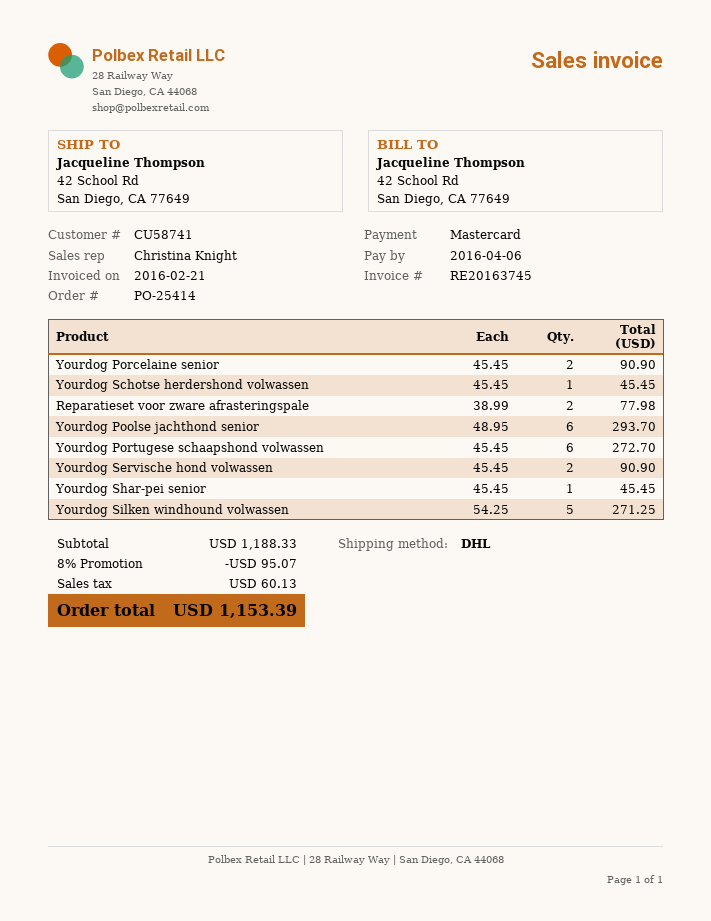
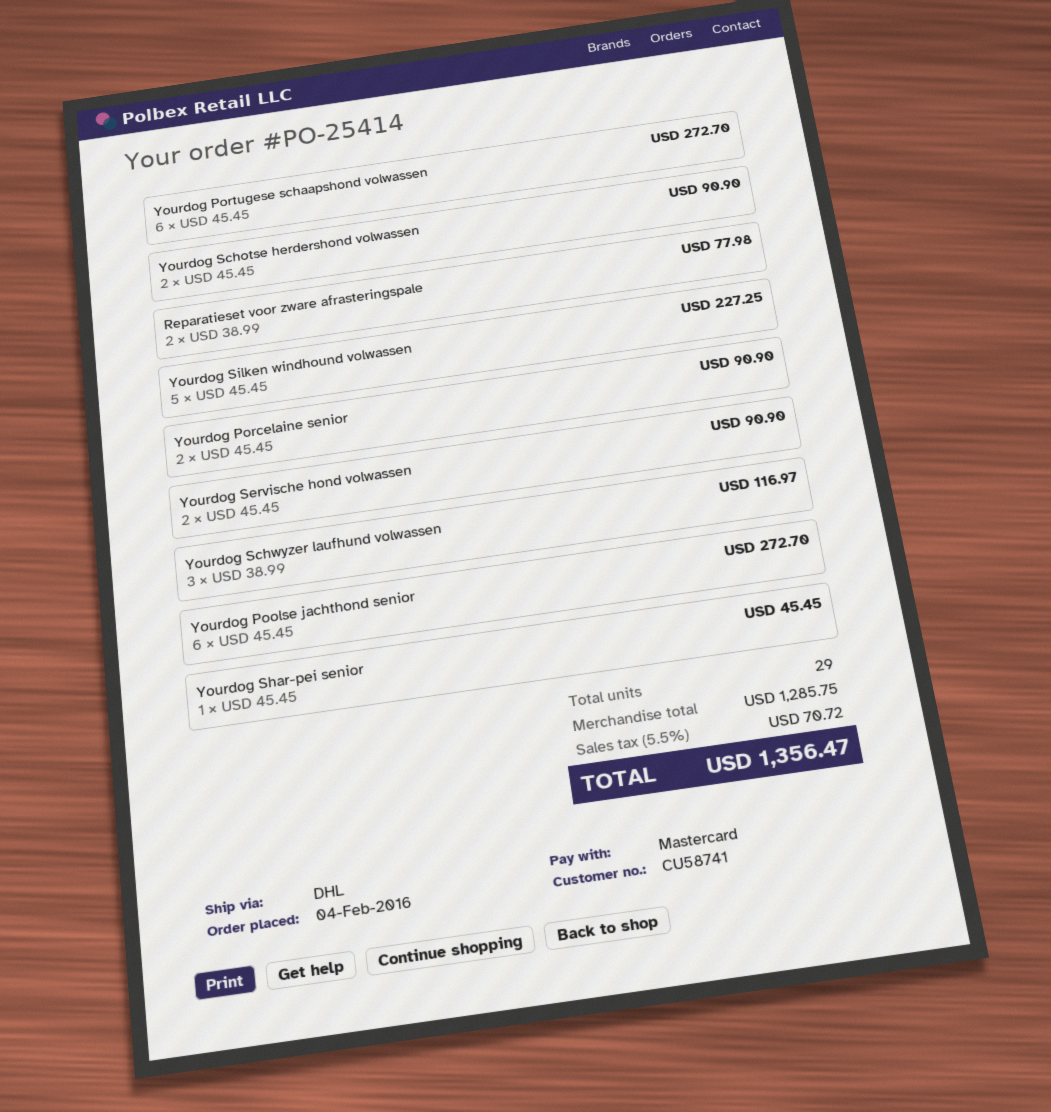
Yourdog Schotse herdershond volwassen: 1 x 45.45 = 45.45 -> 2 x 45.45 = 90.90
Yourdog Poolse jachthond senior: 6 x 48.95 = 293.70 -> 6 x 45.45 = 272.70
Yourdog Silken windhound volwassen: 5 x 54.25 = 271.25 -> 5 x 45.45 = 227.25
Yourdog Schwyzer laufhund volwassen: none -> 3 x 38.99 = 116.97
subtotal: 1188.33 -> 1285.75
discount: 8% = 95.07 -> none
tax: 60.13 -> 70.72
total: 1153.39 -> 1356.47

